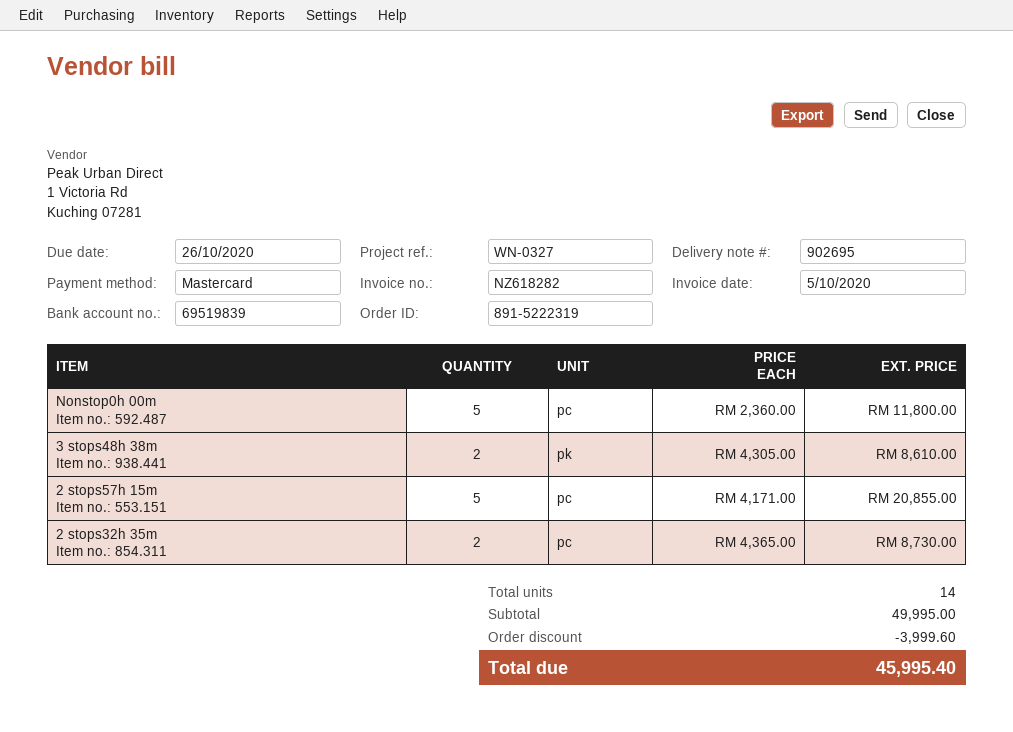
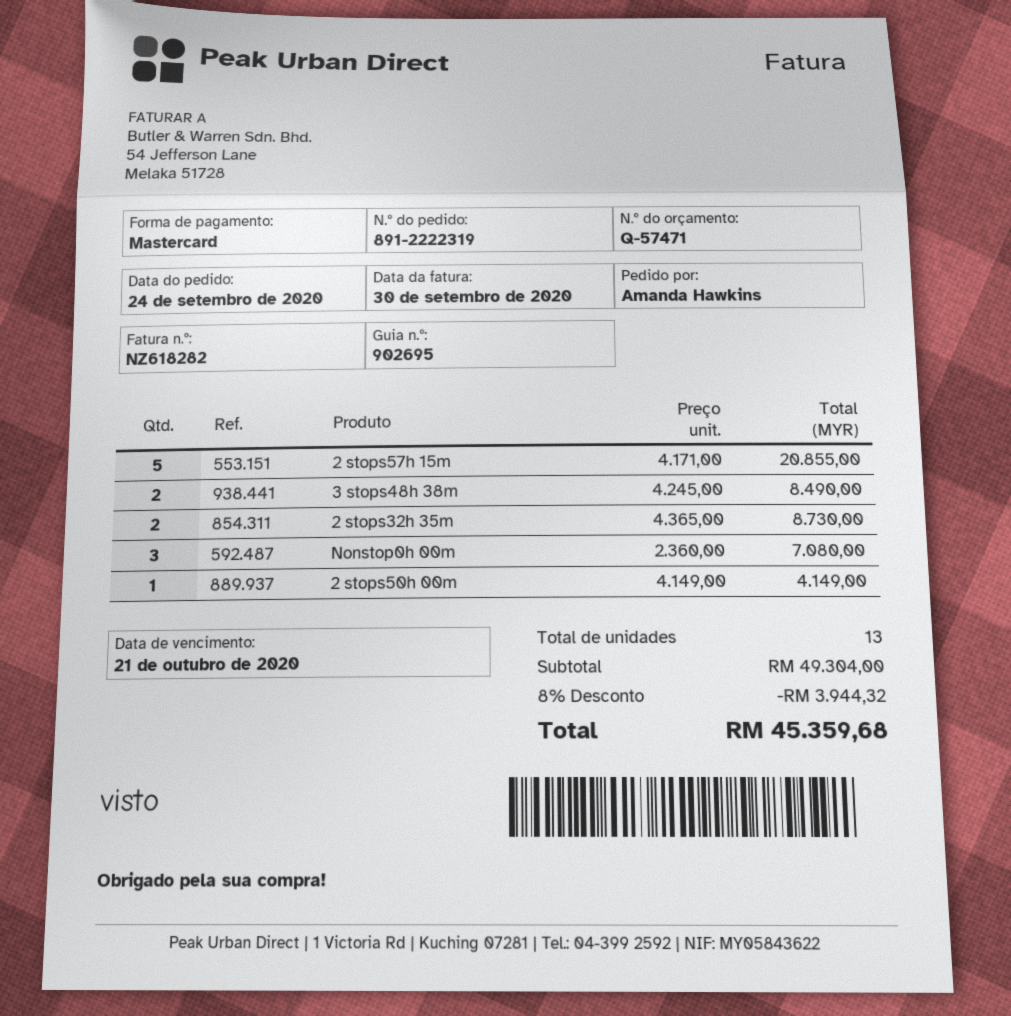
order number: 891-5222319 -> 891-2222319
invoice date: 2020-10-05 -> 2020-09-30
due date: 2020-10-26 -> 2020-10-21
Nonstop0h 00m: 5 x 2360.00 = 11800.00 -> 3 x 2360.00 = 7080.00
3 stops48h 38m: 2 x 4305.00 = 8610.00 -> 2 x 4245.00 = 8490.00
2 stops50h 00m: none -> 1 x 4149.00 = 4149.00
total quantity: 14 -> 13
subtotal: 49995.00 -> 49304.00
discount: 3999.60 -> 3944.32
total: 45995.40 -> 45359.68

